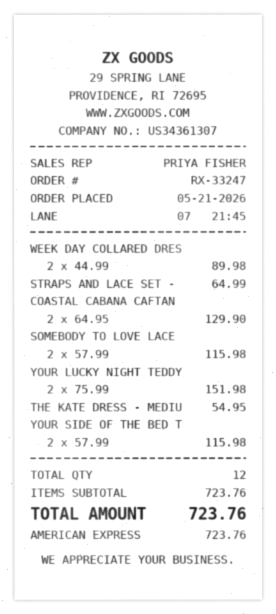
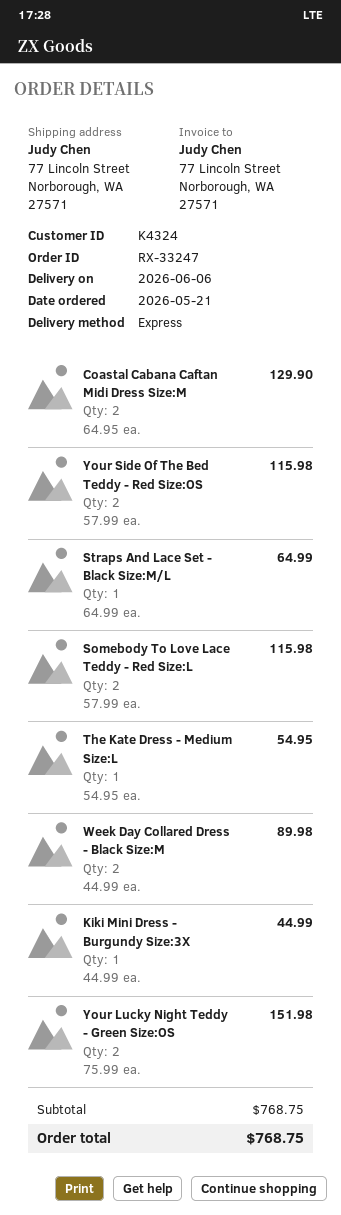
Kiki Mini Dress - Burgundy Size:3X: none -> 1 x 44.99 = 44.99
subtotal: 723.76 -> 768.75
total: 723.76 -> 768.75

